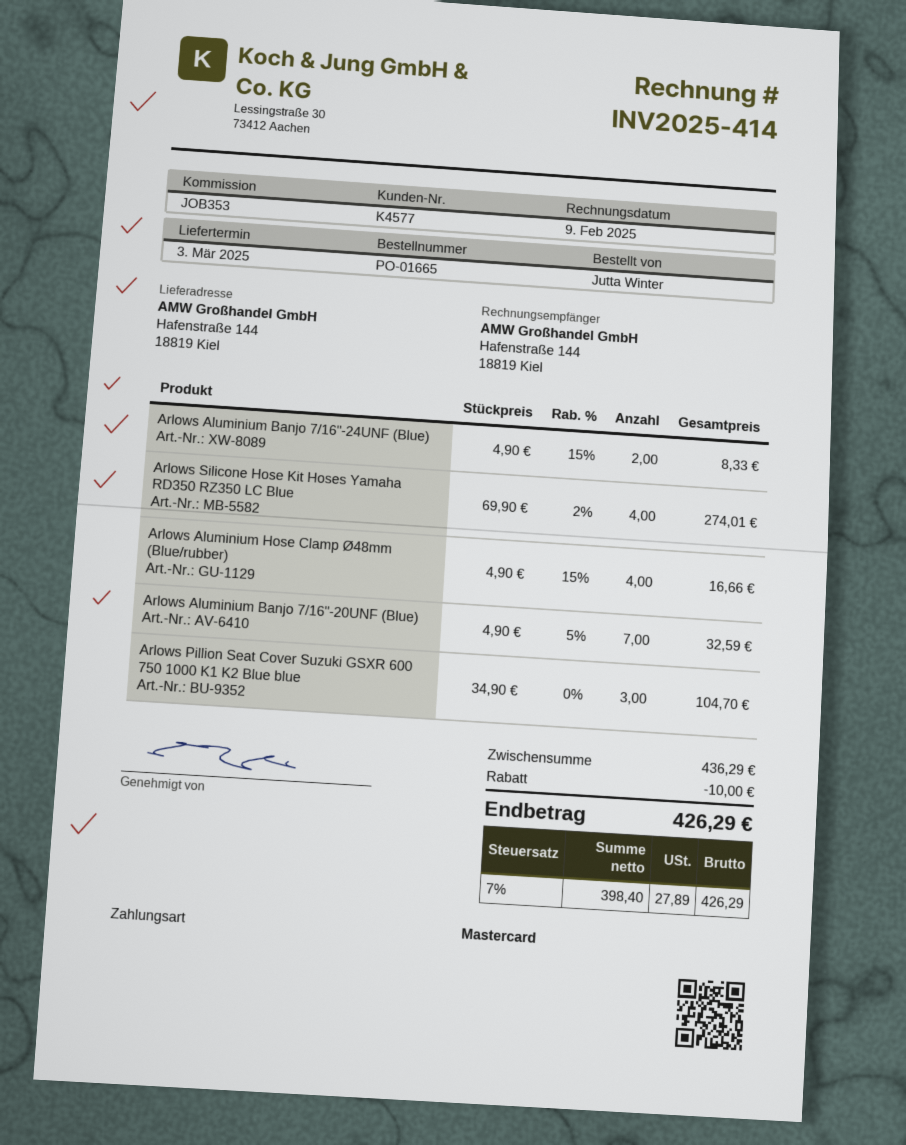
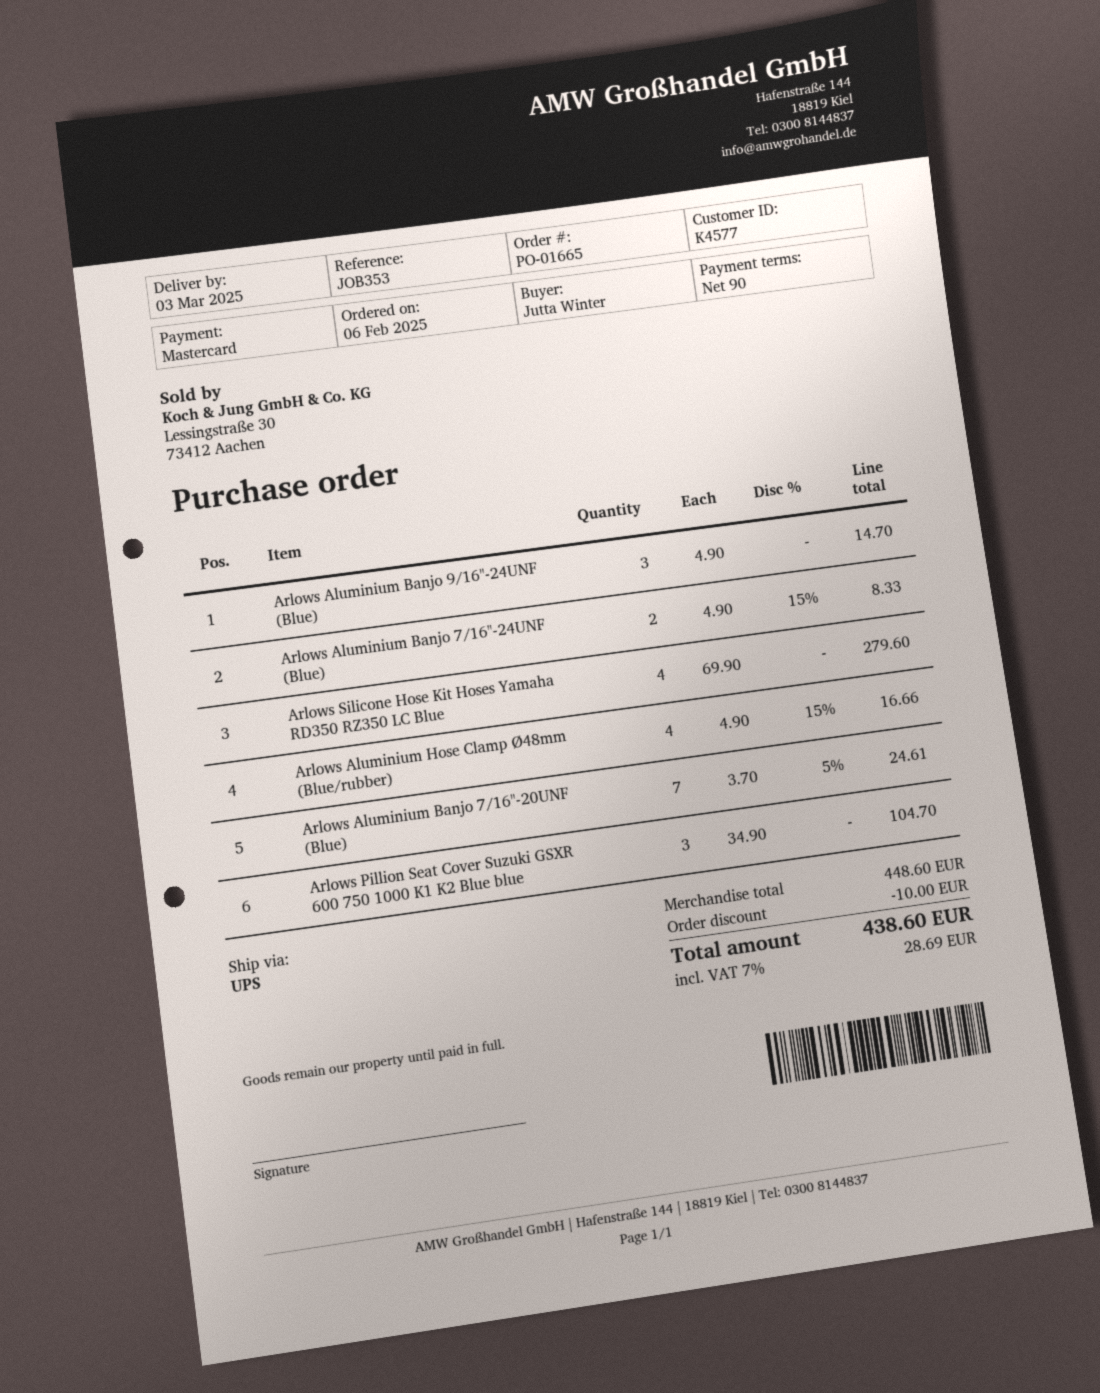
Arlows Silicone Hose Kit Hoses Yamaha RD350 RZ350 LC Blue: 4 x 69.90 - 2% = 274.01 -> 4 x 69.90 = 279.60
Arlows Aluminium Banjo 7/16"-20UNF (Blue): 7 x 4.90 - 5% = 32.59 -> 7 x 3.70 - 5% = 24.61
Arlows Aluminium Banjo 9/16"-24UNF (Blue): none -> 3 x 4.90 = 14.70
subtotal: 436.29 -> 448.60
tax: 7% = 27.89 -> 7% = 28.69
total: 426.29 -> 438.60

